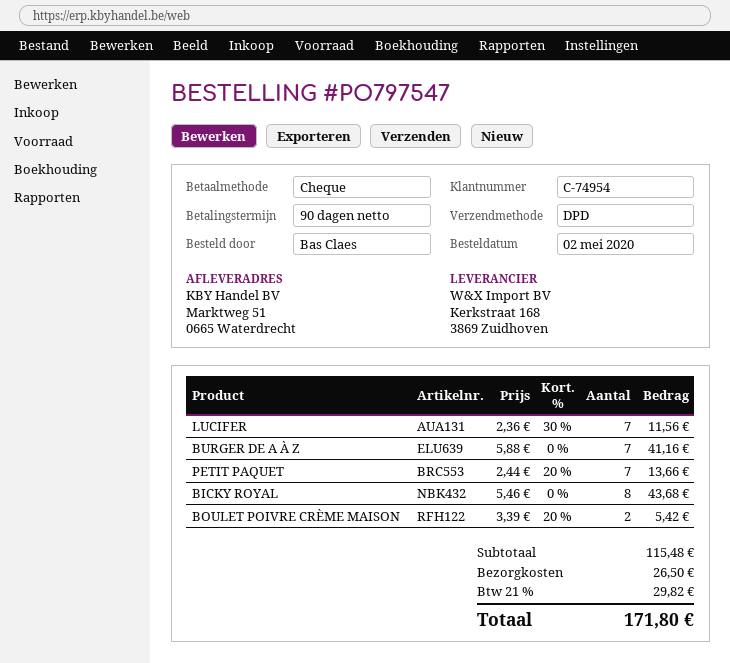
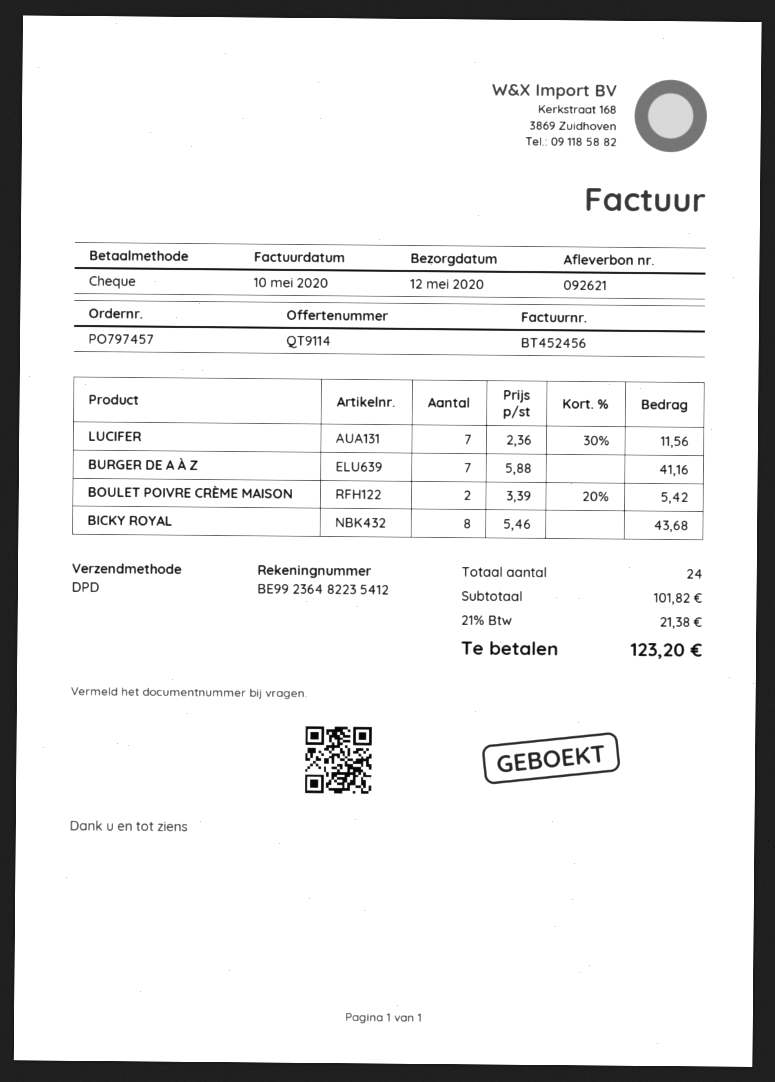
order number: PO797547 -> PO797457
PETIT PAQUET: 7 x 2.44 - 20% = 13.66 -> none
subtotal: 115.48 -> 101.82
shipping: 26.50 -> none
tax: 21% = 29.82 -> 21% = 21.38
total: 171.80 -> 123.20

